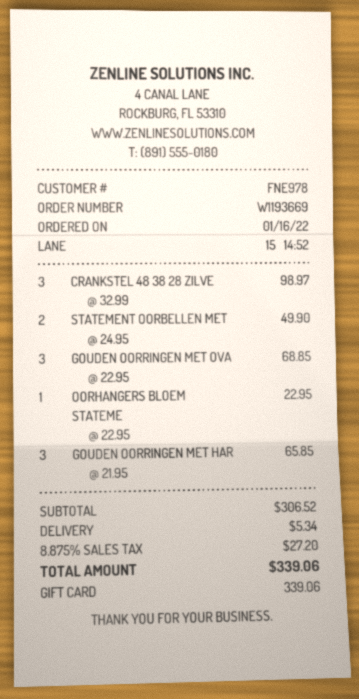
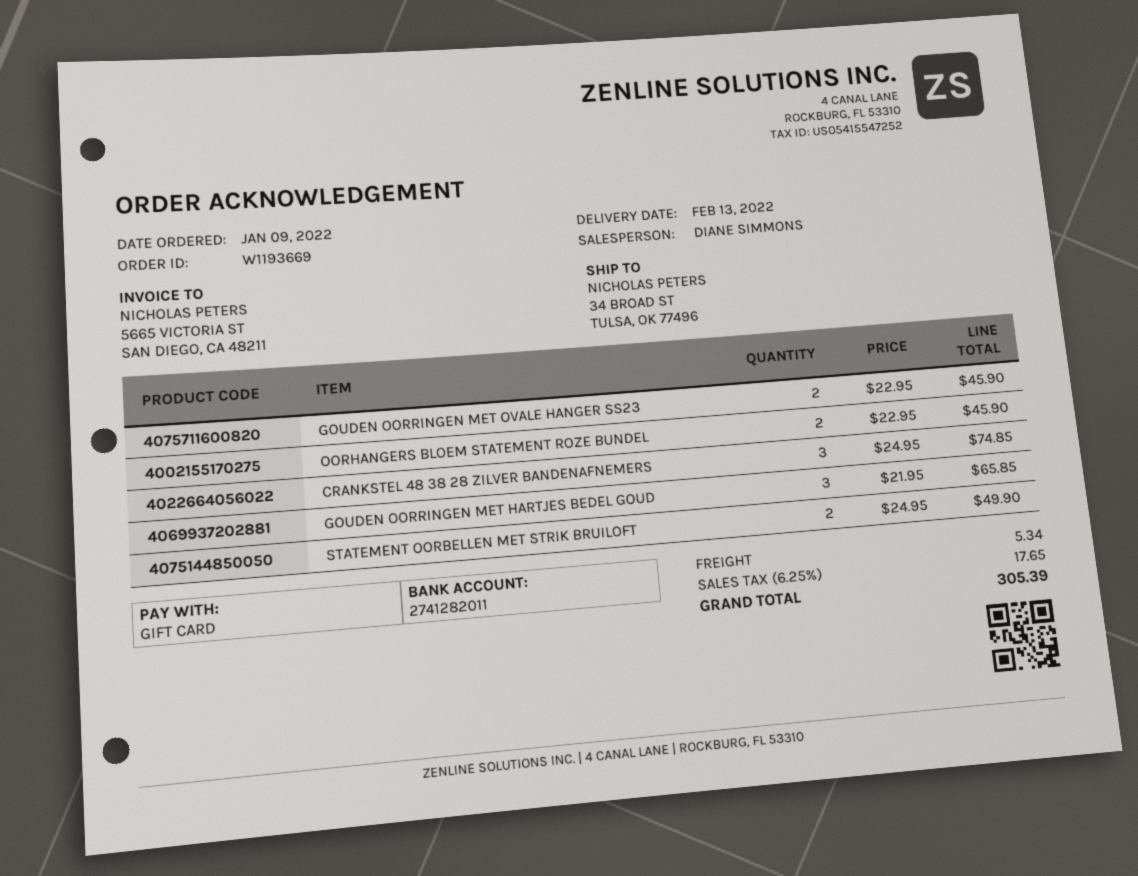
order date: 2022-01-16 -> 2022-01-09
CRANKSTEL 48 38 28 ZILVE: 3 x 32.99 = 98.97 -> 3 x 24.95 = 74.85
GOUDEN OORRINGEN MET OVA: 3 x 22.95 = 68.85 -> 2 x 22.95 = 45.90
OORHANGERS BLOEM STATEME: 1 x 22.95 = 22.95 -> 2 x 22.95 = 45.90
tax: 8.875% = 27.20 -> 6.25% = 17.65
total: 339.06 -> 305.39

